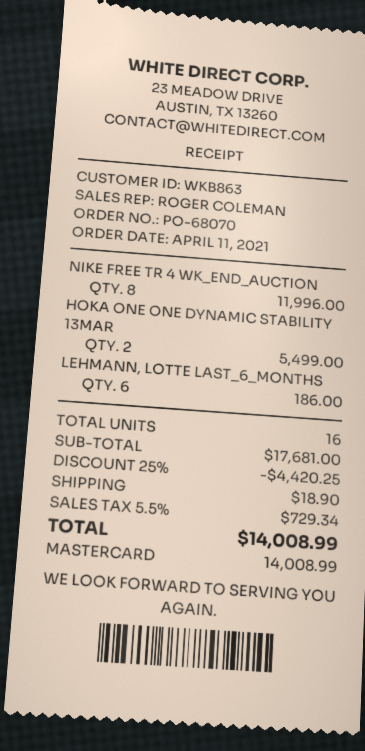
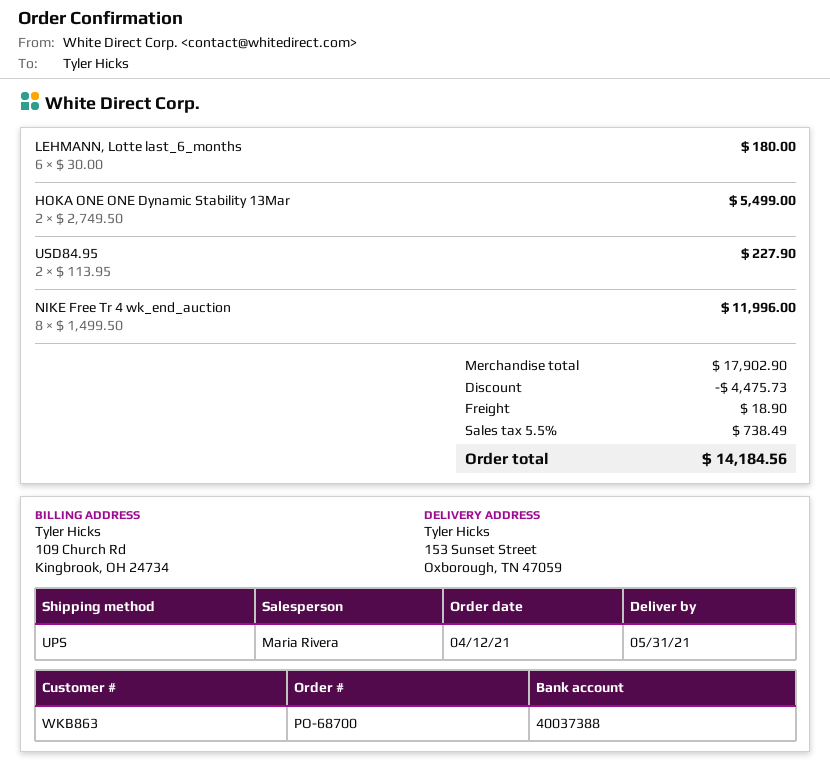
order number: PO-68070 -> PO-68700
order date: 2021-04-11 -> 2021-04-12
sales rep: ROGER COLEMAN -> Maria Rivera
LEHMANN, LOTTE LAST_6_MONTHS: 6 for 186.00 -> 6 for 180.00
USD84.95: none -> 2 for 227.90
subtotal: 17681.00 -> 17902.90
discount: 4420.25 -> 4475.73
tax: 5.5% = 729.34 -> 5.5% = 738.49
total: 14008.99 -> 14184.56

